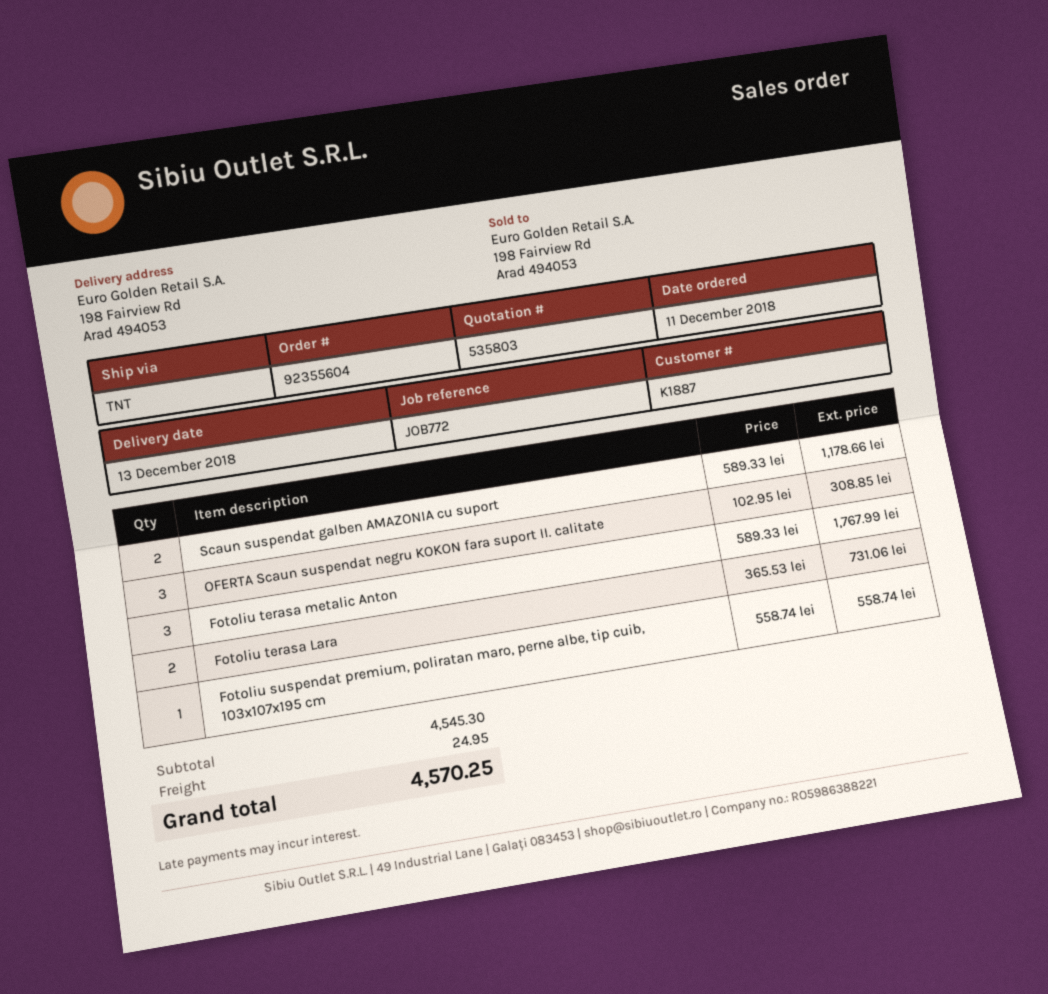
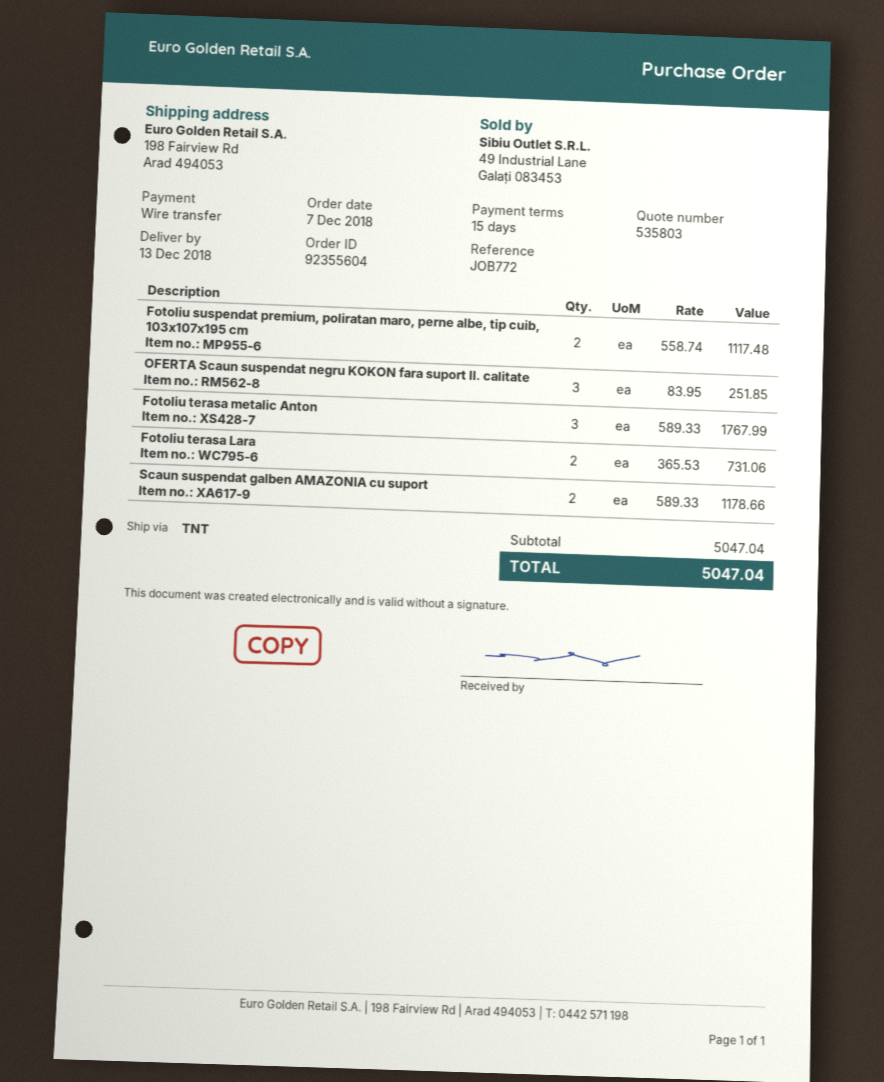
order date: 2018-12-11 -> 2018-12-07
OFERTA Scaun suspendat negru KOKON fara suport II. calitate: 3 x 102.95 = 308.85 -> 3 x 83.95 = 251.85
Fotoliu suspendat premium, poliratan maro, perne albe, tip cuib, 103x107x195 cm: 1 x 558.74 = 558.74 -> 2 x 558.74 = 1117.48
subtotal: 4545.30 -> 5047.04
shipping: 24.95 -> none
total: 4570.25 -> 5047.04

